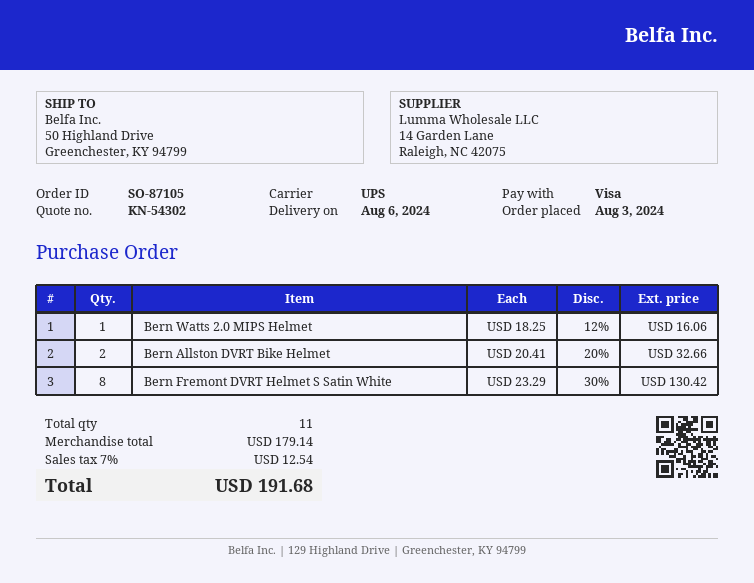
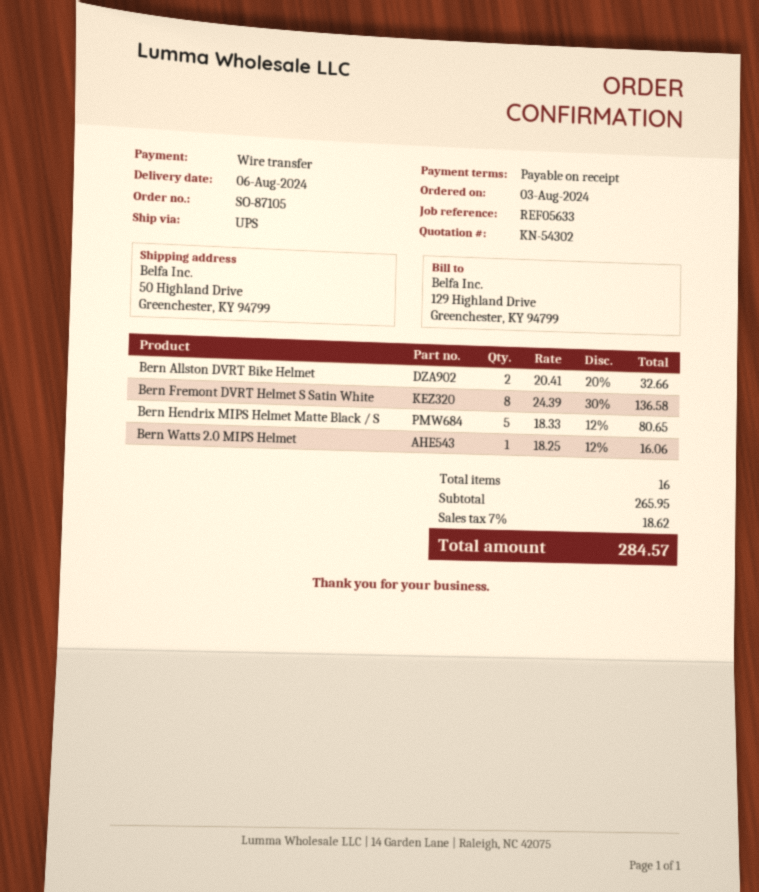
payment method: Visa -> bank transfer
Bern Fremont DVRT Helmet S Satin White: 8 x 23.29 - 30% = 130.42 -> 8 x 24.39 - 30% = 136.58
Bern Hendrix MIPS Helmet Matte Black / S: none -> 5 x 18.33 - 12% = 80.65
total quantity: 11 -> 16
subtotal: 179.14 -> 265.95
tax: 7% = 12.54 -> 7% = 18.62
total: 191.68 -> 284.57

